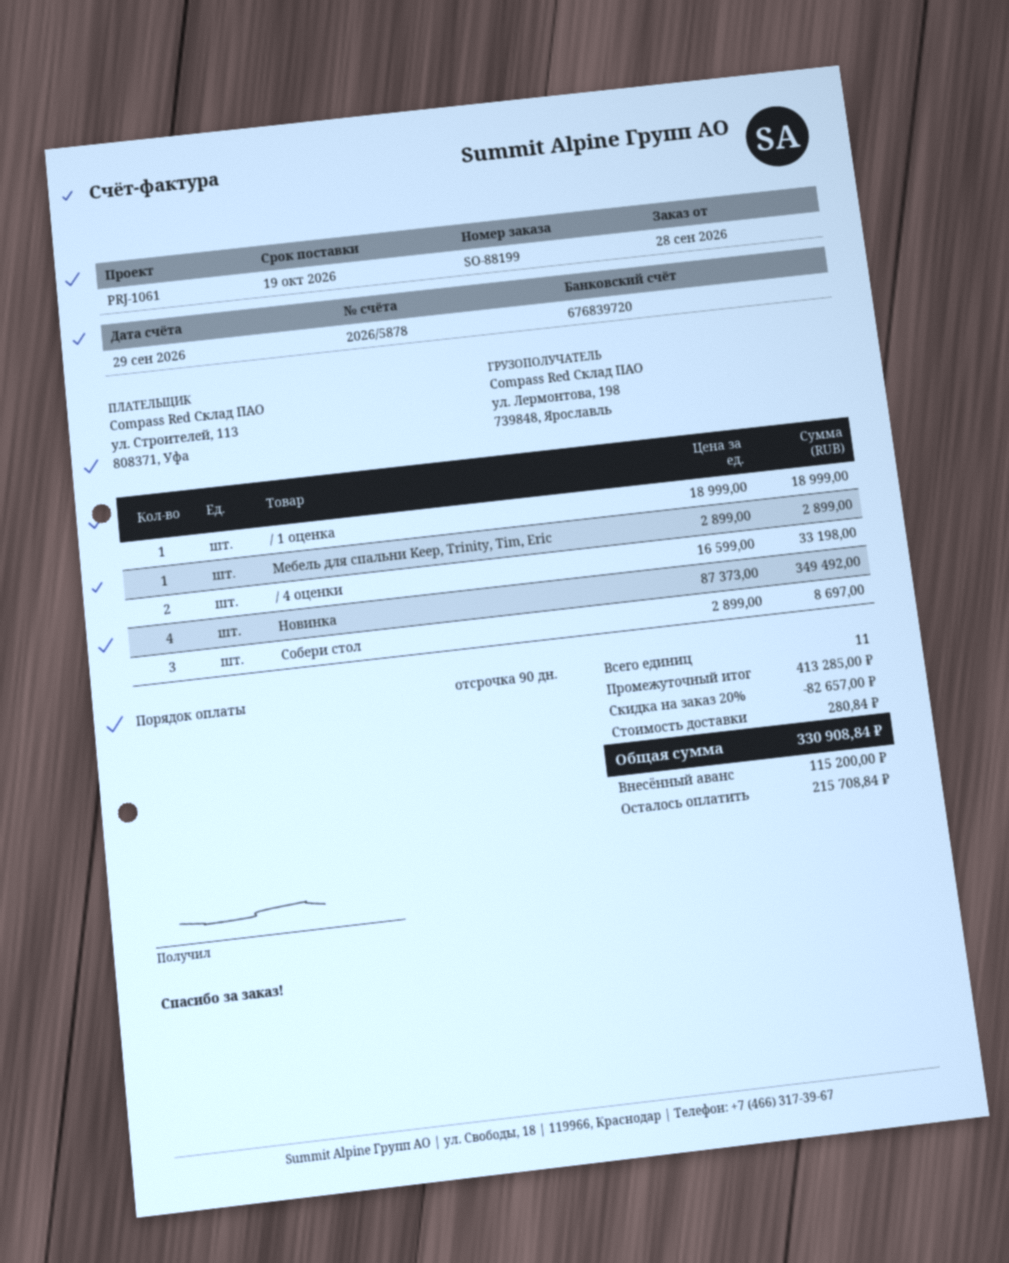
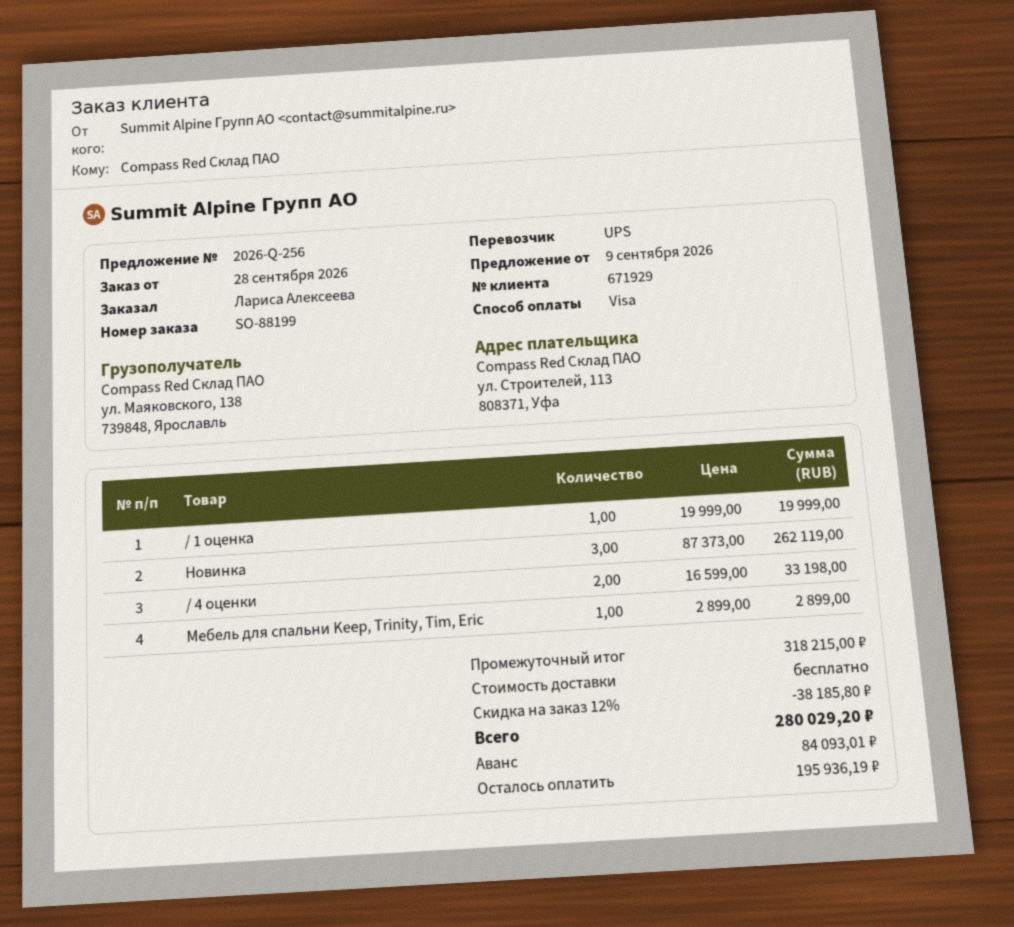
ship to: ул. Лермонтова, 198, 739848, Ярославль -> ул. Маяковского, 138, 739848, Ярославль
/ 1 оценка: 1 x 18999.00 = 18999.00 -> 1 x 19999.00 = 19999.00
Новинка: 4 x 87373.00 = 349492.00 -> 3 x 87373.00 = 262119.00
Собери стол: 3 x 2899.00 = 8697.00 -> none
subtotal: 413285.00 -> 318215.00
discount: 20% = 82657.00 -> 12% = 38185.80
shipping: 280.84 -> 0.00
total: 330908.84 -> 280029.20
deposit: 115200.00 -> 84093.01
balance: 215708.84 -> 195936.19

